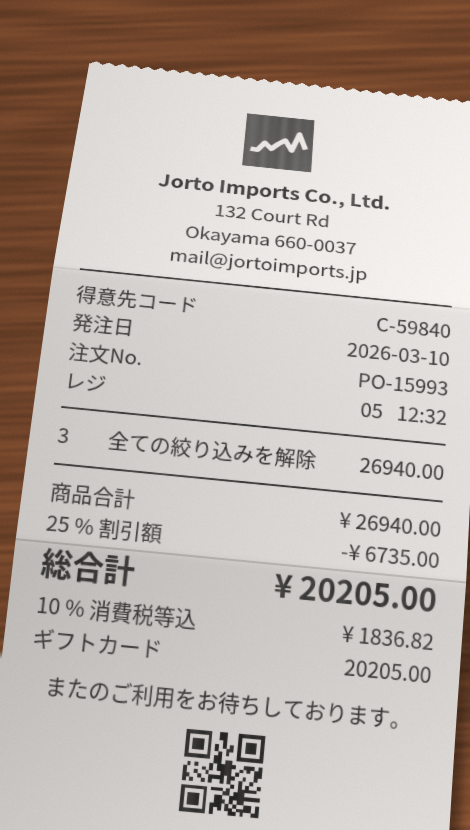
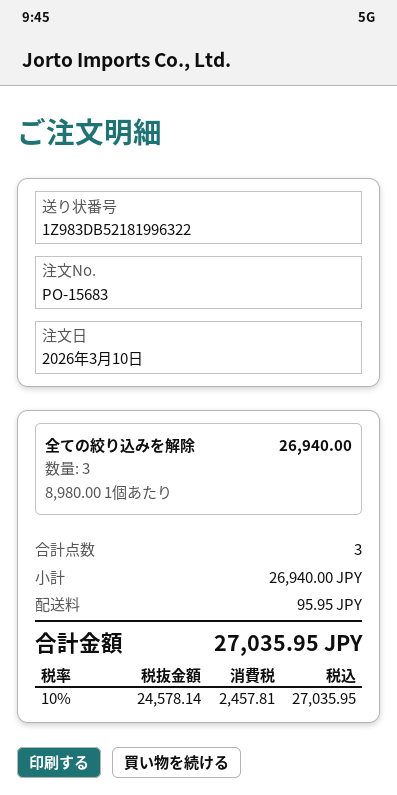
order number: PO-15993 -> PO-15683
discount: 25% = 6735.00 -> none
shipping: none -> 95.95
tax: 10% = 1836.82 -> 10% = 2457.81
total: 20205.00 -> 27035.95

